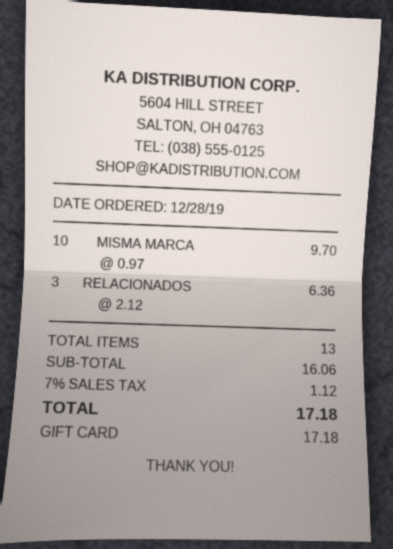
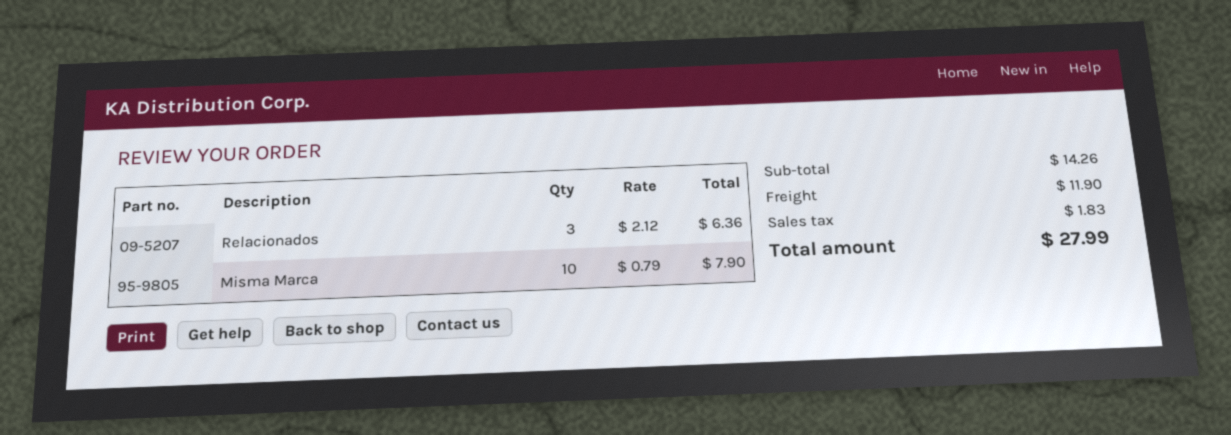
MISMA MARCA: 10 x 0.97 = 9.70 -> 10 x 0.79 = 7.90
subtotal: 16.06 -> 14.26
shipping: none -> 11.90
tax: 1.12 -> 1.83
total: 17.18 -> 27.99

